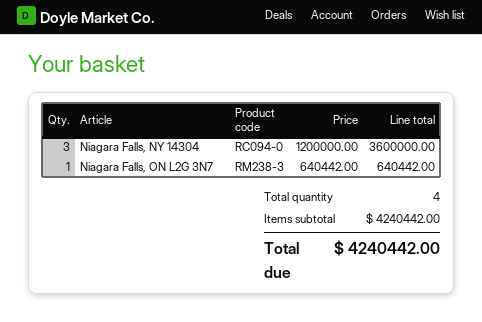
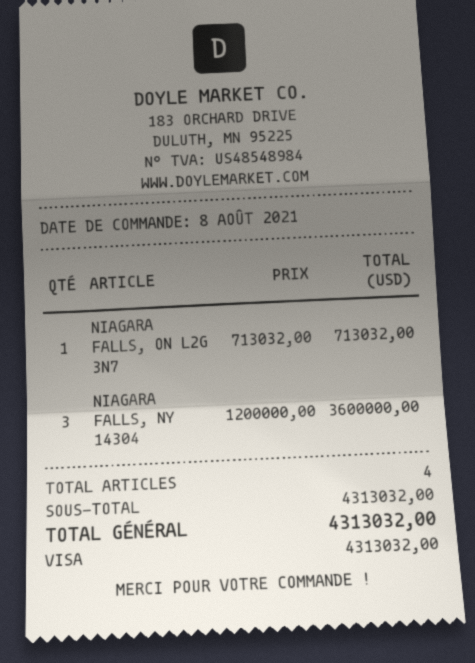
Niagara Falls, ON L2G 3N7: 1 x 640442.00 = 640442.00 -> 1 x 713032.00 = 713032.00
subtotal: 4240442.00 -> 4313032.00
total: 4240442.00 -> 4313032.00

